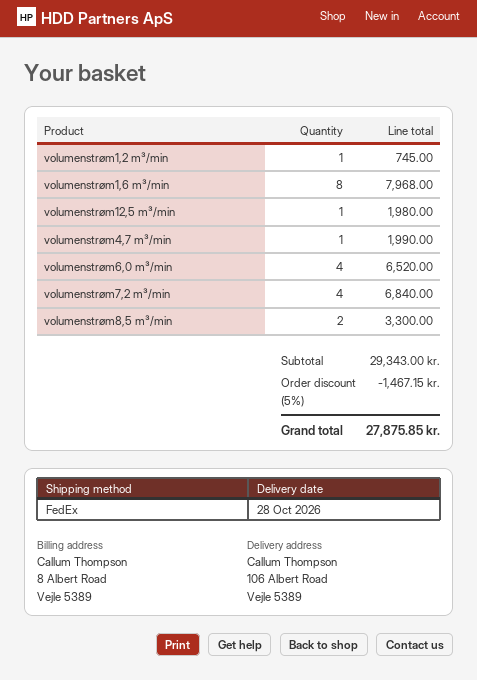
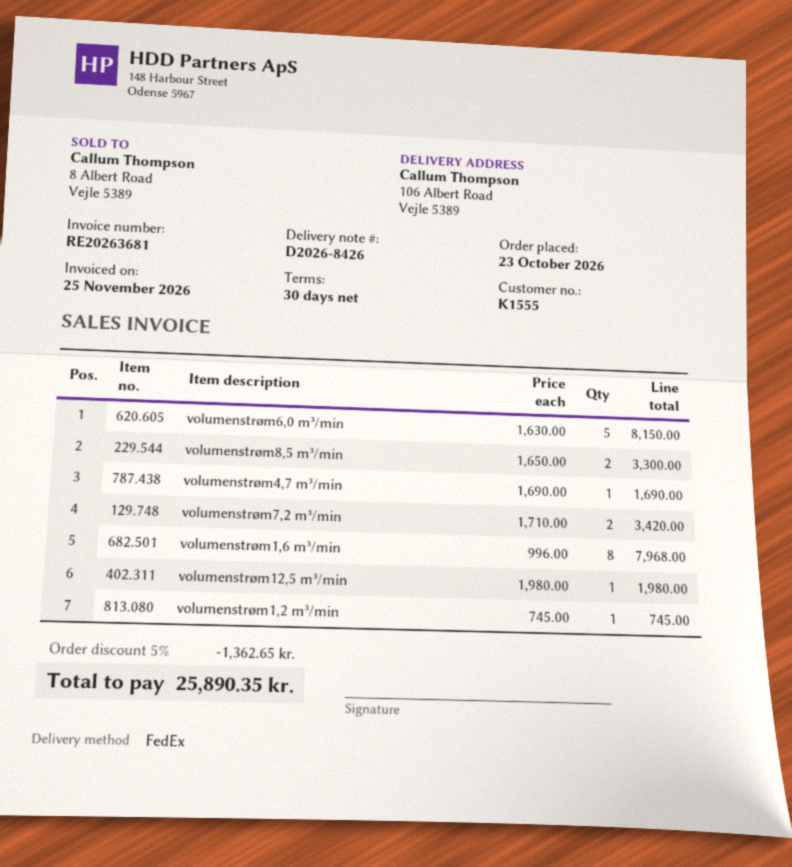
volumenstrøm4,7 m³/min: 1 for 1990.00 -> 1 for 1690.00
volumenstrøm6,0 m³/min: 4 for 6520.00 -> 5 for 8150.00
volumenstrøm7,2 m³/min: 4 for 6840.00 -> 2 for 3420.00
discount: 5% = 1467.15 -> 5% = 1362.65
total: 27875.85 -> 25890.35

